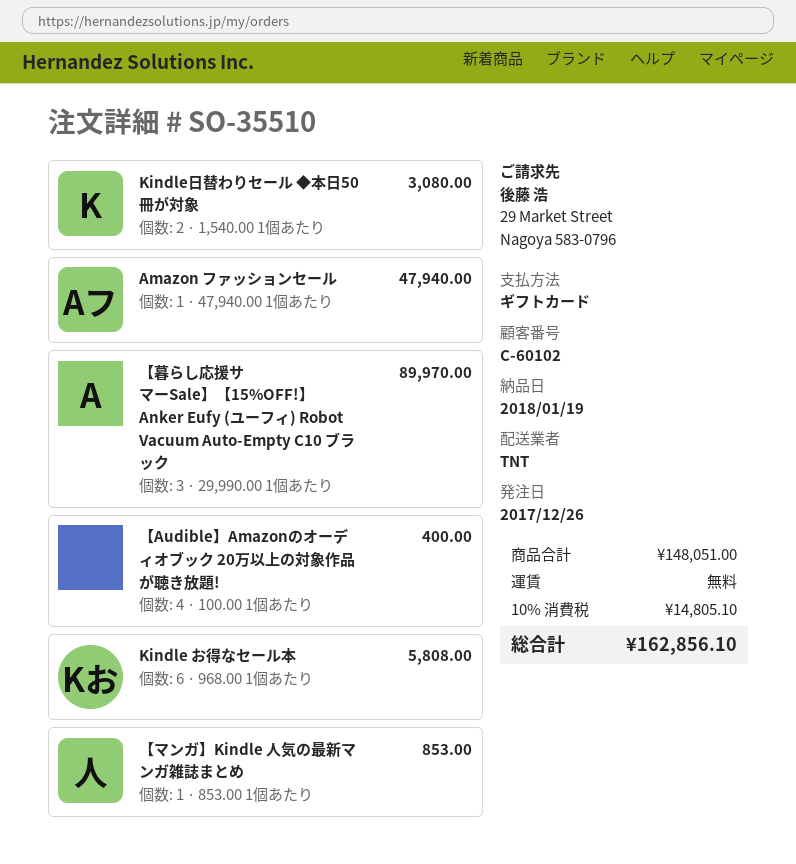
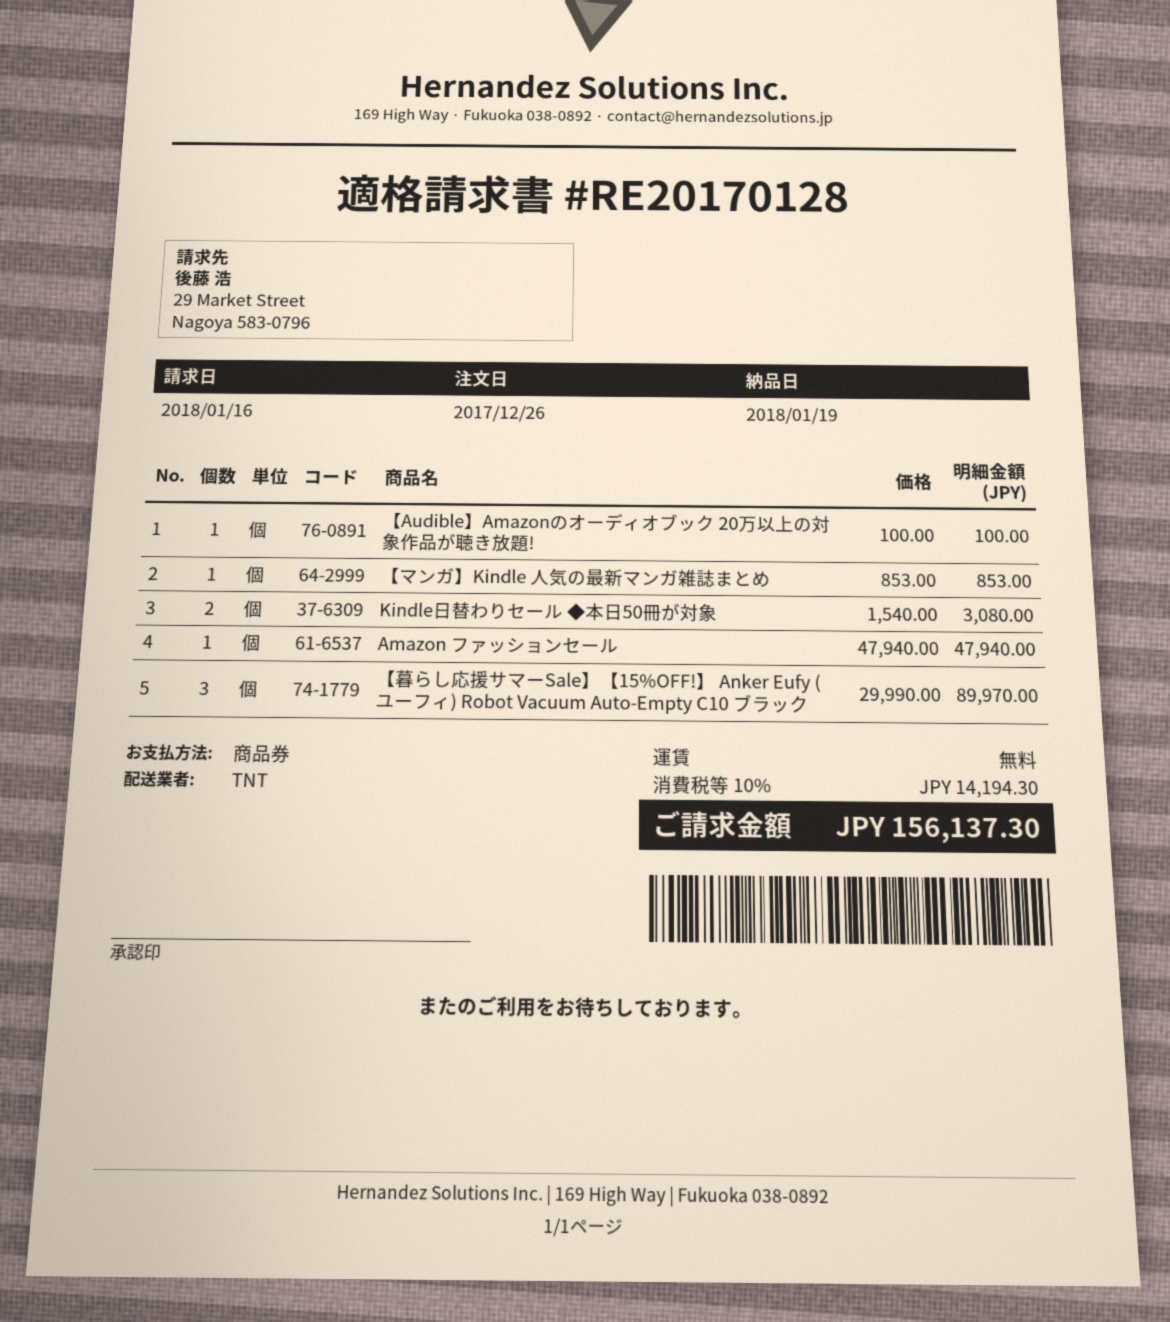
【Audible】Amazonのオーディオブック 20万以上の対象作品が聴き放題!: 4 x 100.00 = 400.00 -> 1 x 100.00 = 100.00
Kindle お得なセール本: 6 x 968.00 = 5808.00 -> none
tax: 10% = 14805.10 -> 10% = 14194.30
total: 162856.10 -> 156137.30

